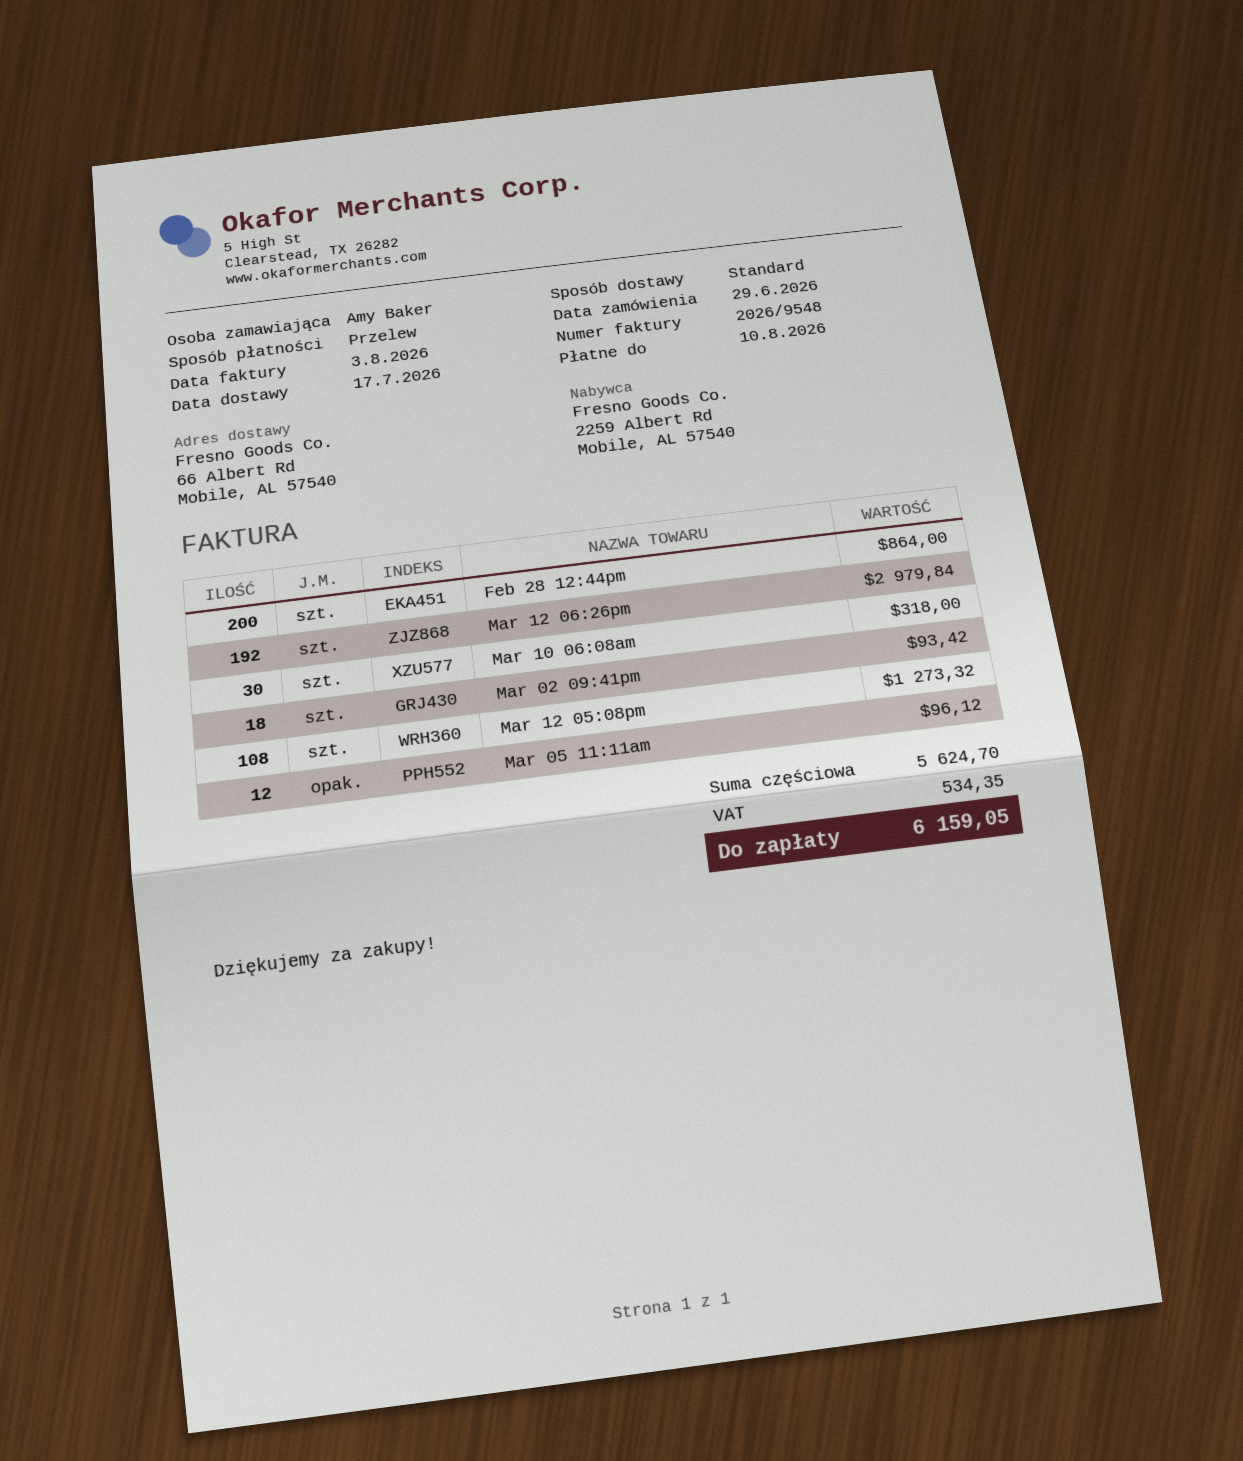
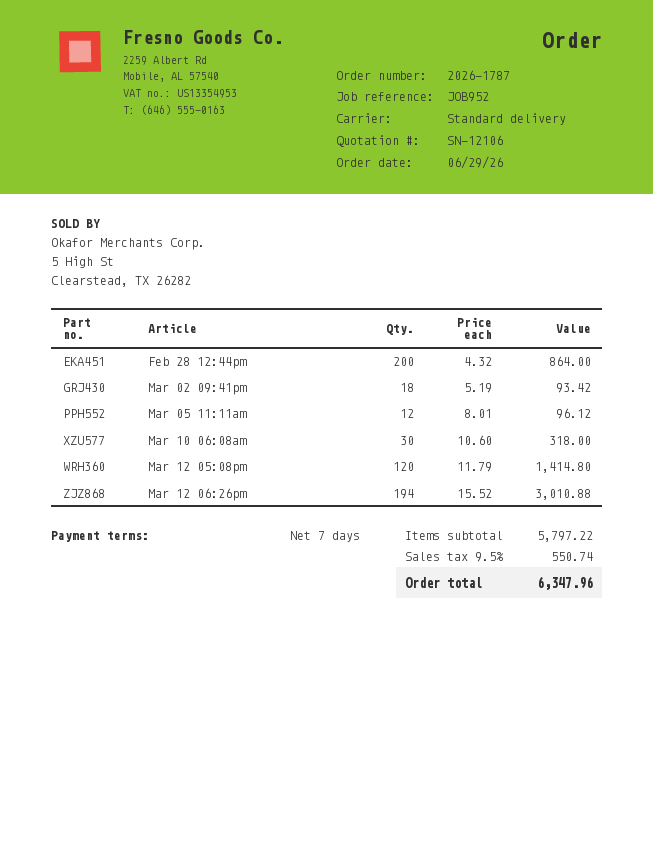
Mar 12 06:26pm: 192 for 2979.84 -> 194 for 3010.88
Mar 12 05:08pm: 108 for 1273.32 -> 120 for 1414.80
subtotal: 5624.70 -> 5797.22
tax: 534.35 -> 550.74
total: 6159.05 -> 6347.96

